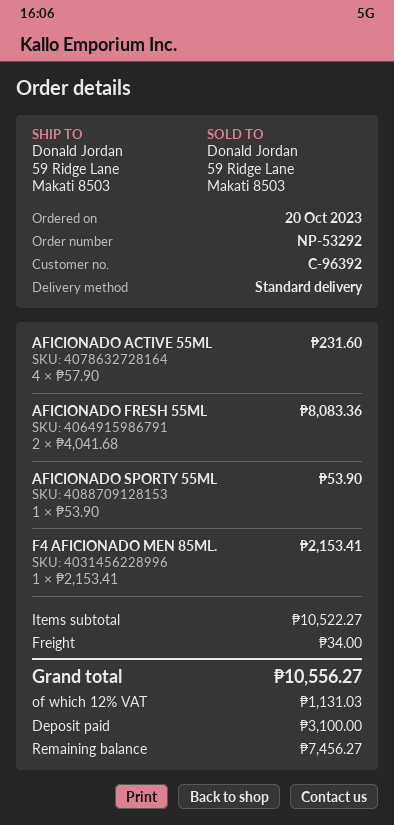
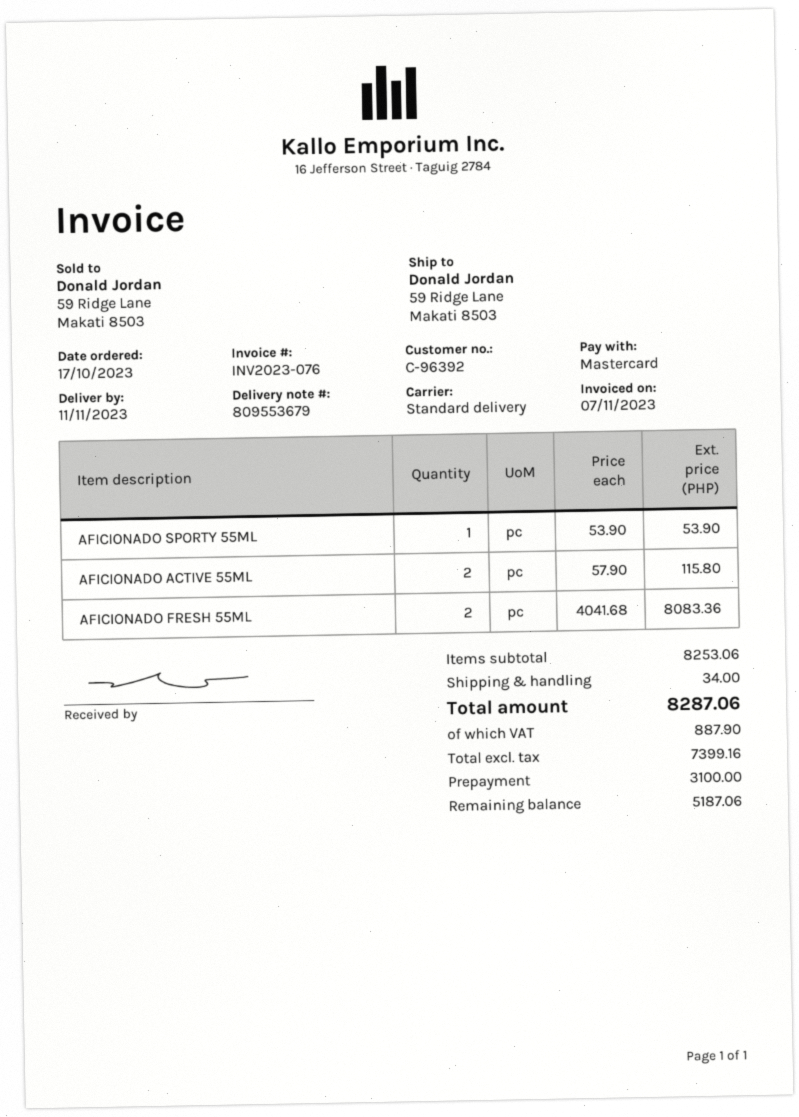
order date: 2023-10-20 -> 2023-10-17
AFICIONADO ACTIVE 55ML: 4 x 57.90 = 231.60 -> 2 x 57.90 = 115.80
F4 AFICIONADO MEN 85ML.: 1 x 2153.41 = 2153.41 -> none
subtotal: 10522.27 -> 8253.06
tax: 1131.03 -> 887.90
total: 10556.27 -> 8287.06
balance: 7456.27 -> 5187.06

